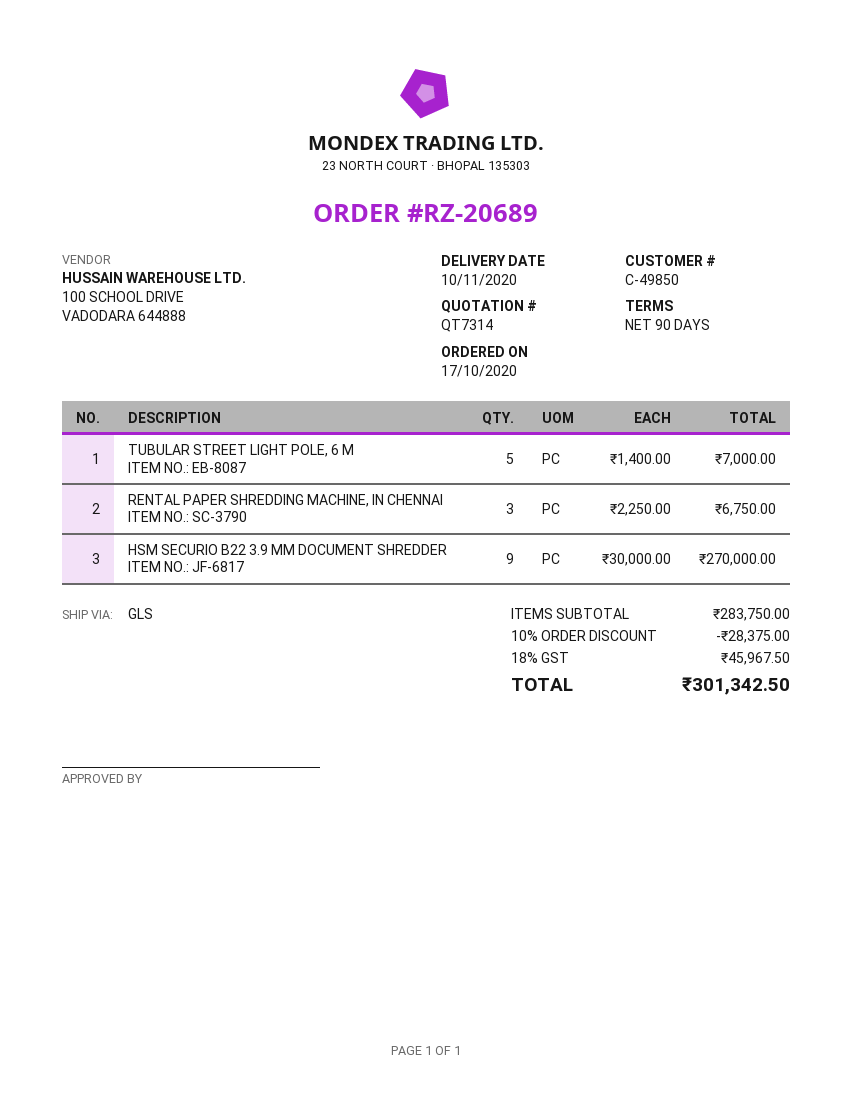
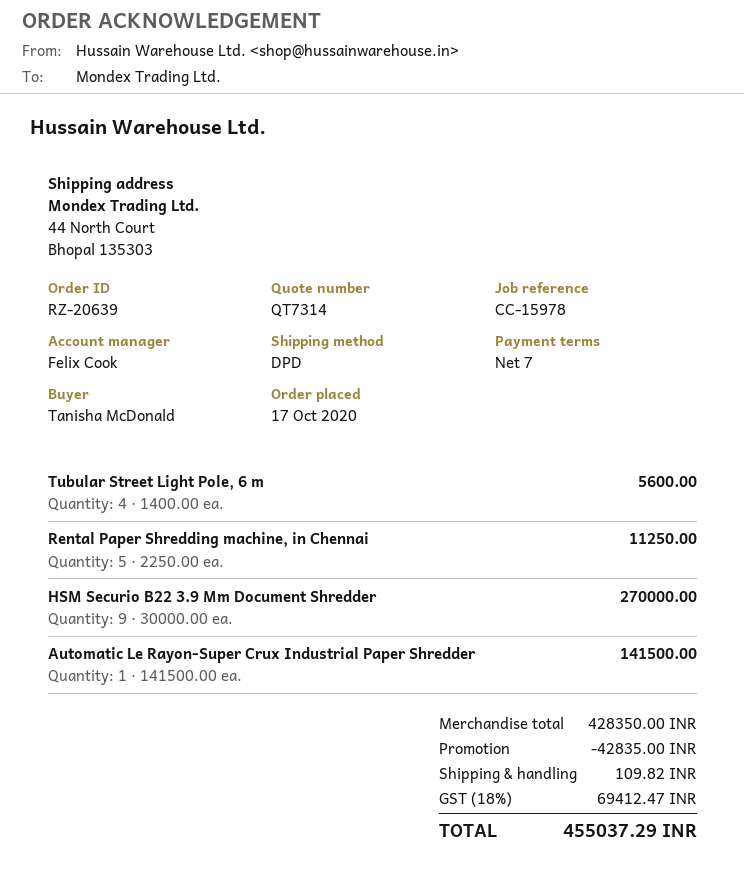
order number: RZ-20689 -> RZ-20639
payment terms: 90 days -> 7 days
shipping method: GLS -> DPD
TUBULAR STREET LIGHT POLE, 6 M: 5 x 1400.00 = 7000.00 -> 4 x 1400.00 = 5600.00
RENTAL PAPER SHREDDING MACHINE, IN CHENNAI: 3 x 2250.00 = 6750.00 -> 5 x 2250.00 = 11250.00
Automatic Le Rayon-Super Crux Industrial Paper Shredder: none -> 1 x 141500.00 = 141500.00
subtotal: 283750.00 -> 428350.00
discount: 28375.00 -> 42835.00
shipping: none -> 109.82
tax: 18% = 45967.50 -> 18% = 69412.47
total: 301342.50 -> 455037.29

